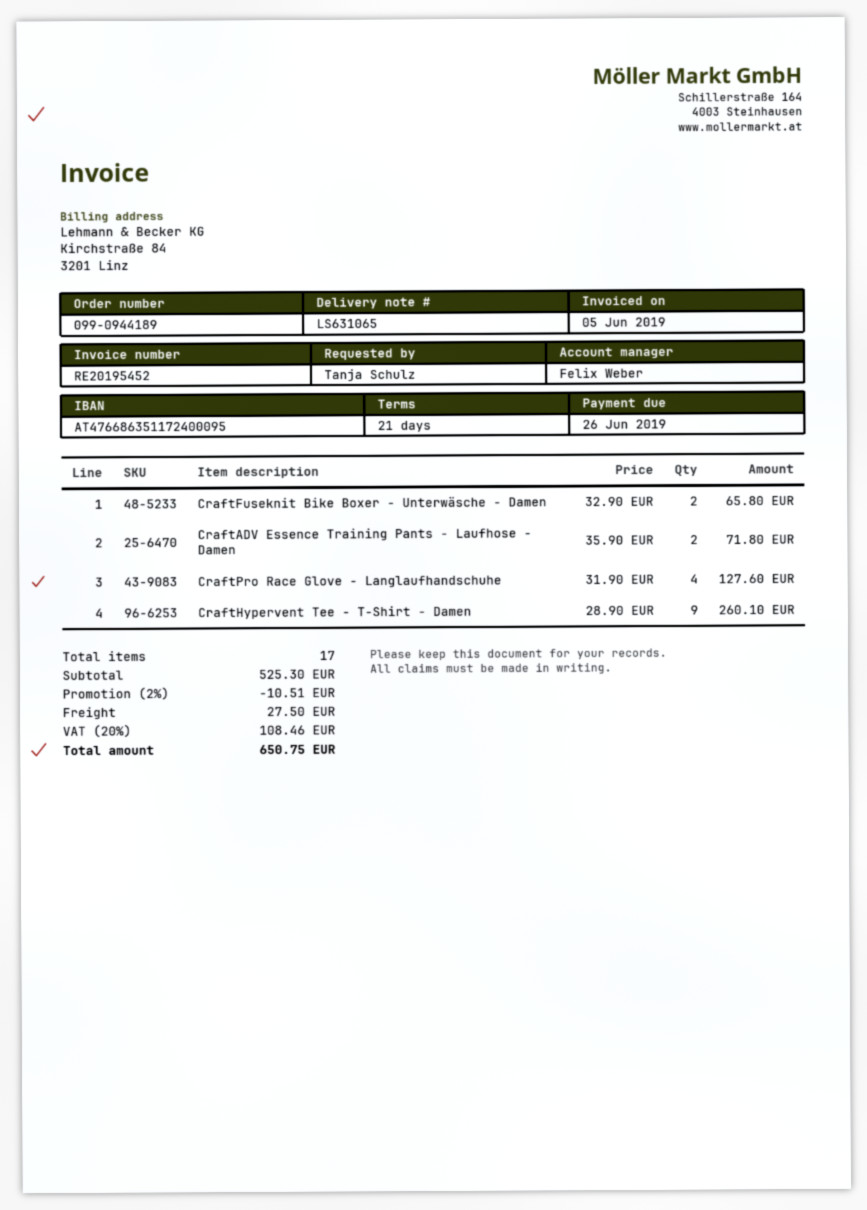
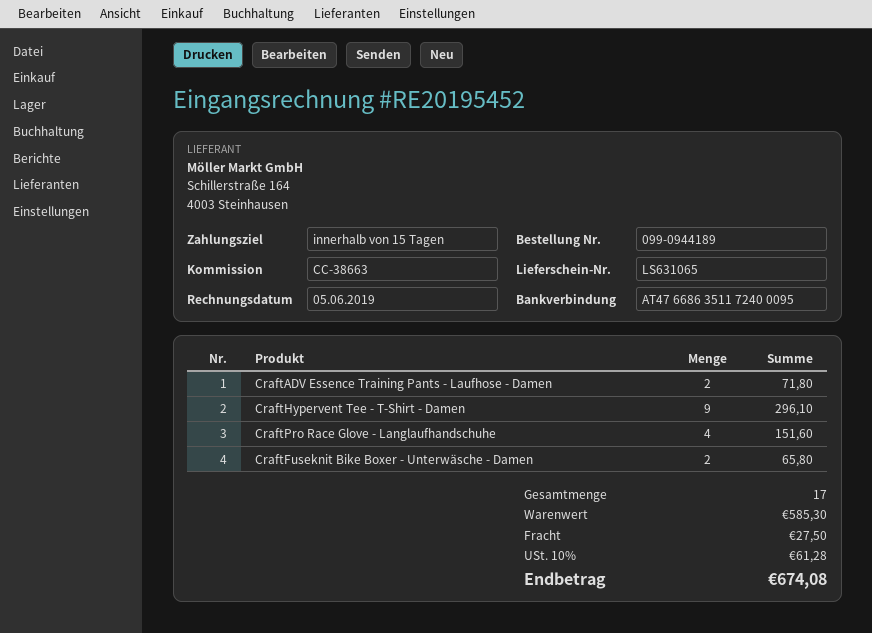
payment terms: 21 days -> 15 days
CraftPro Race Glove - Langlaufhandschuhe: 4 for 127.60 -> 4 for 151.60
CraftHypervent Tee - T-Shirt - Damen: 9 for 260.10 -> 9 for 296.10
subtotal: 525.30 -> 585.30
discount: 2% = 10.51 -> none
tax: 20% = 108.46 -> 10% = 61.28
total: 650.75 -> 674.08

